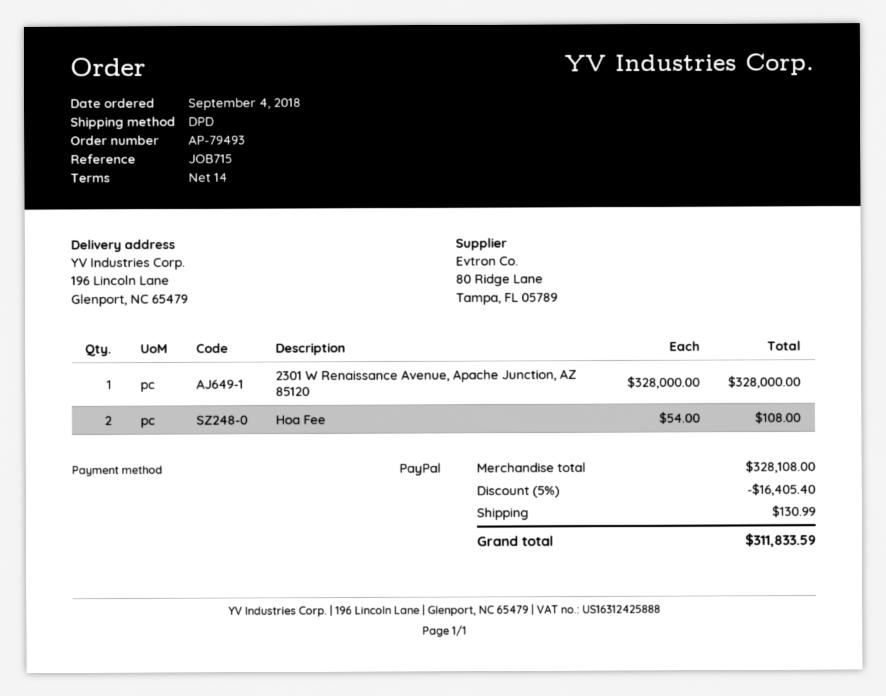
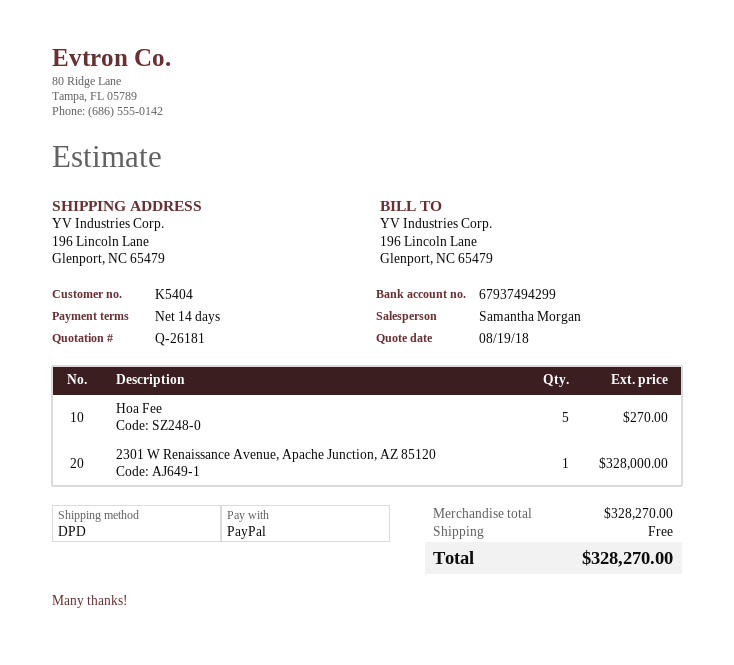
Hoa Fee: 2 for 108.00 -> 5 for 270.00
subtotal: 328108.00 -> 328270.00
discount: 5% = 16405.40 -> none
shipping: 130.99 -> 0.00
total: 311833.59 -> 328270.00

